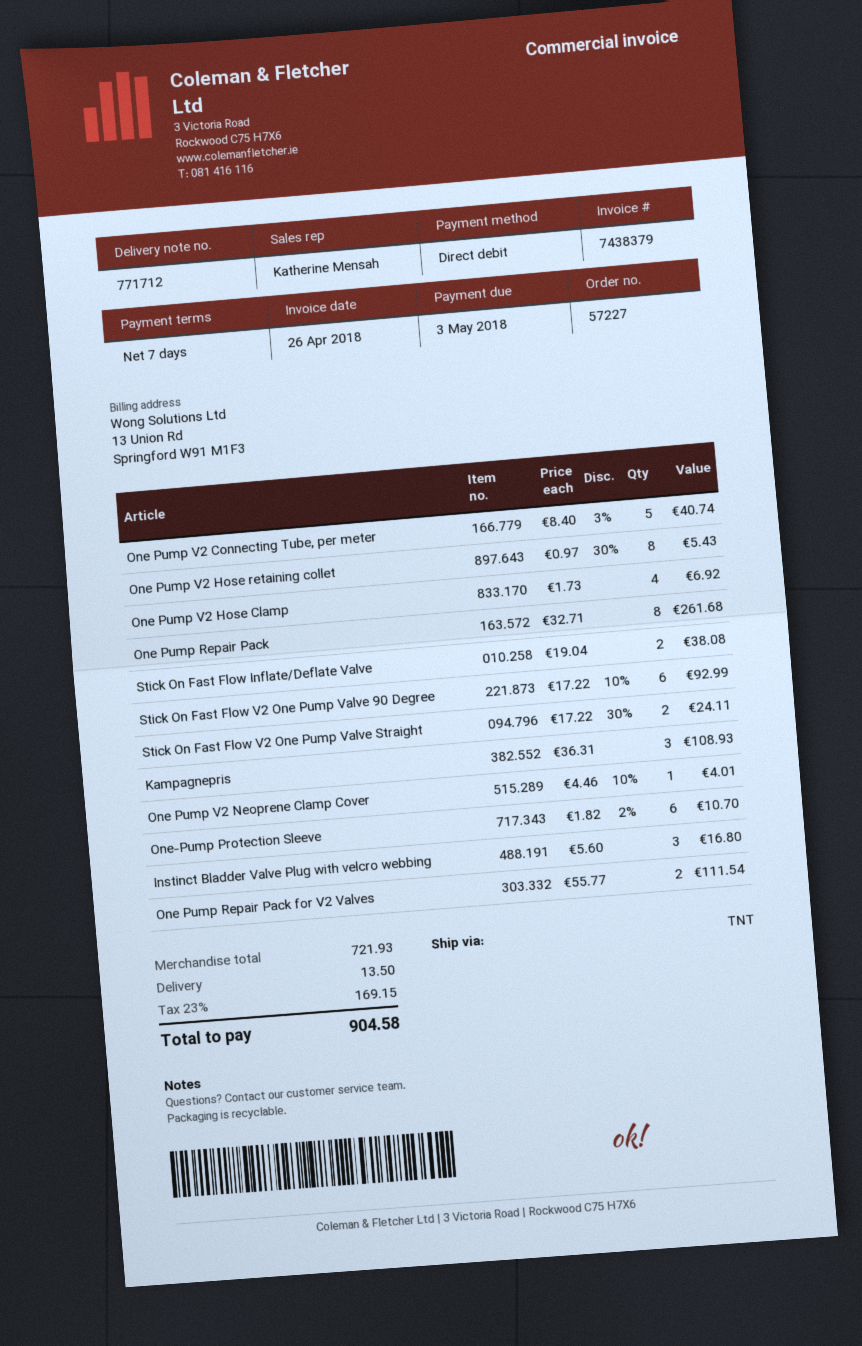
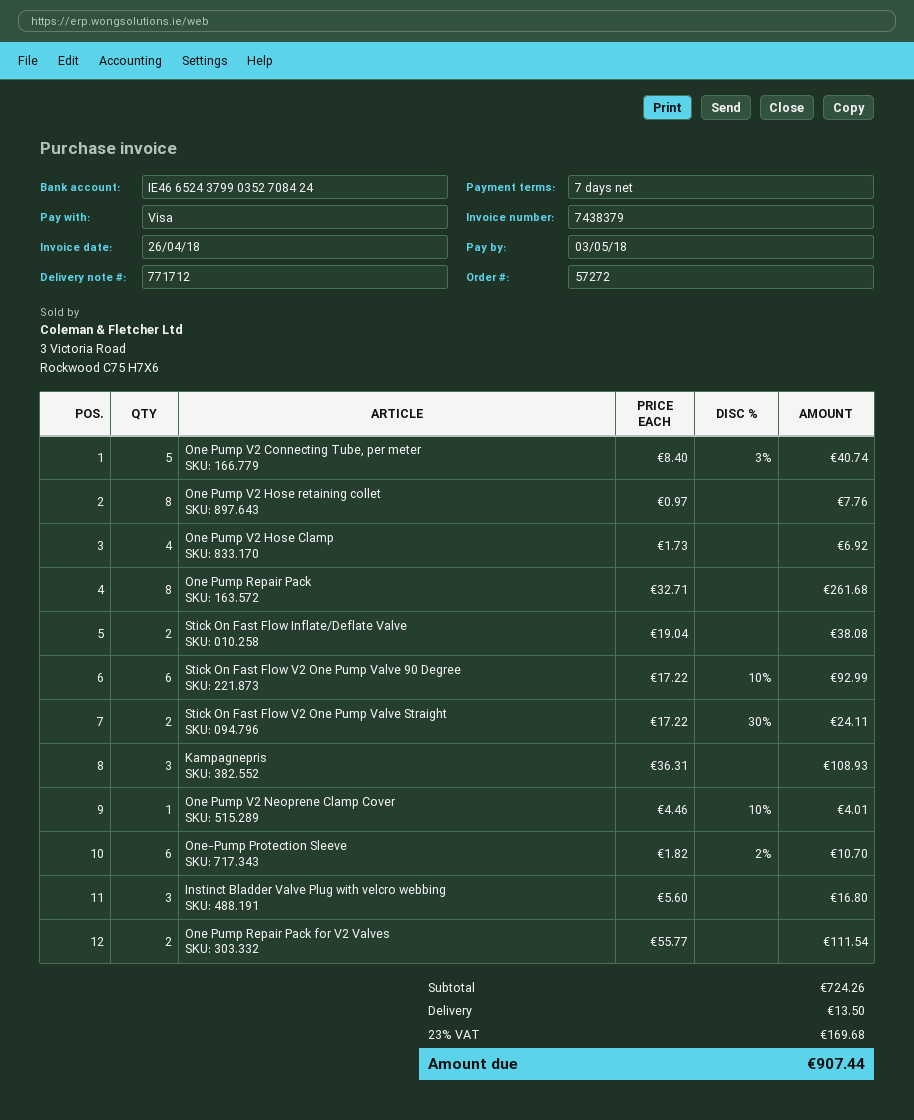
order number: 57227 -> 57272
payment method: direct debit -> Visa
One Pump V2 Hose retaining collet: 8 x 0.97 - 30% = 5.43 -> 8 x 0.97 = 7.76
subtotal: 721.93 -> 724.26
tax: 23% = 169.15 -> 23% = 169.68
total: 904.58 -> 907.44

